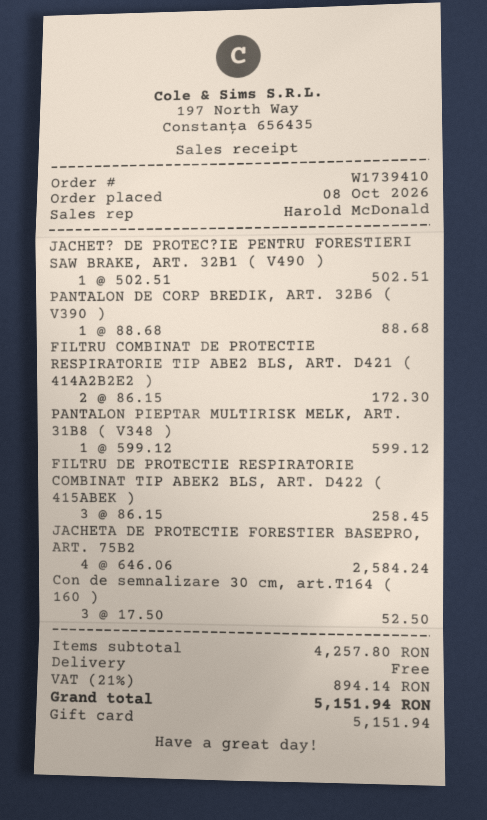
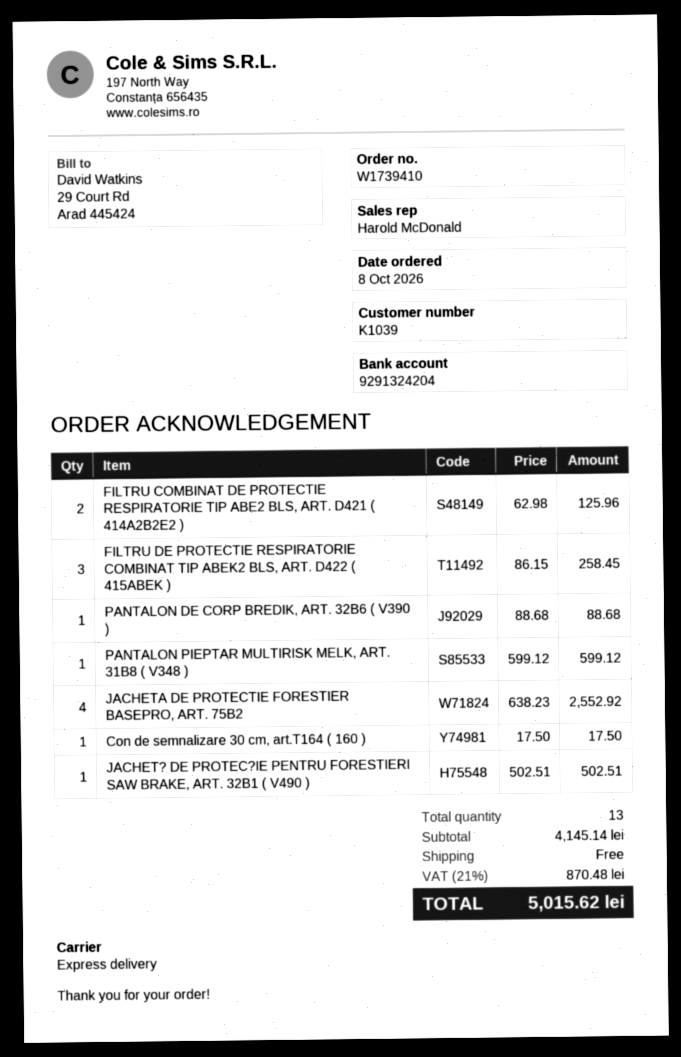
FILTRU COMBINAT DE PROTECTIE RESPIRATORIE TIP ABE2 BLS, ART. D421 ( 414A2B2E2 ): 2 x 86.15 = 172.30 -> 2 x 62.98 = 125.96
JACHETA DE PROTECTIE FORESTIER BASEPRO, ART. 75B2: 4 x 646.06 = 2584.24 -> 4 x 638.23 = 2552.92
Con de semnalizare 30 cm, art.T164 ( 160 ): 3 x 17.50 = 52.50 -> 1 x 17.50 = 17.50
subtotal: 4257.80 -> 4145.14
tax: 21% = 894.14 -> 21% = 870.48
total: 5151.94 -> 5015.62

